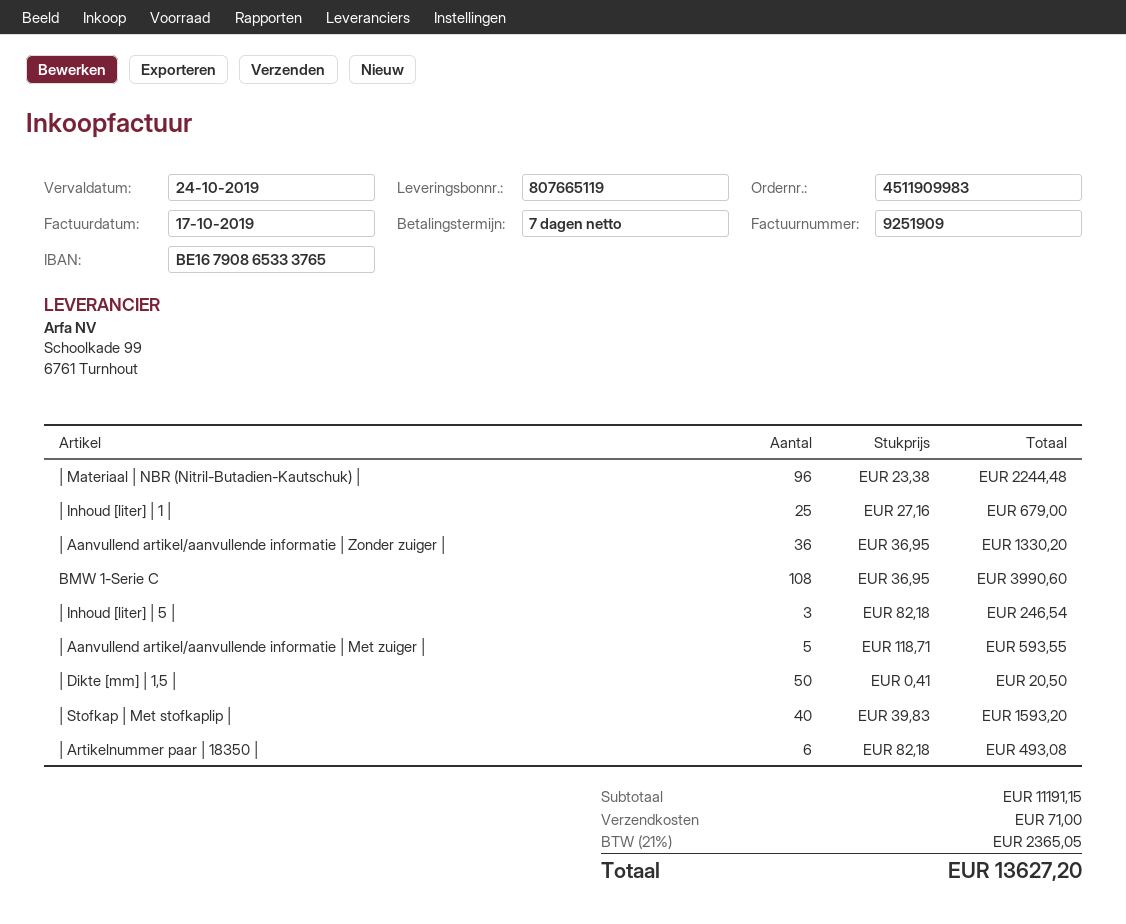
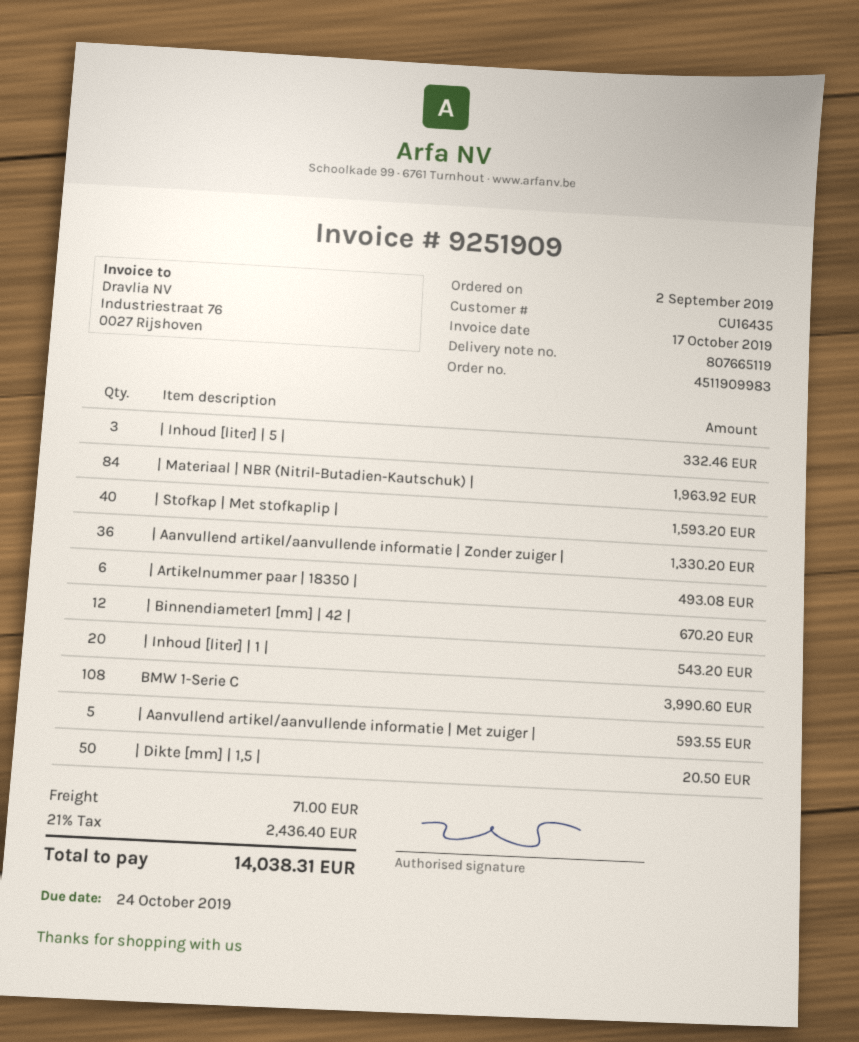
| Materiaal | NBR (Nitril-Butadien-Kautschuk) |: 96 for 2244.48 -> 84 for 1963.92
| Inhoud [liter] | 1 |: 25 for 679.00 -> 20 for 543.20
| Inhoud [liter] | 5 |: 3 for 246.54 -> 3 for 332.46
| Binnendiameter1 [mm] | 42 |: none -> 12 for 670.20
tax: 21% = 2365.05 -> 21% = 2436.40
total: 13627.20 -> 14038.31

